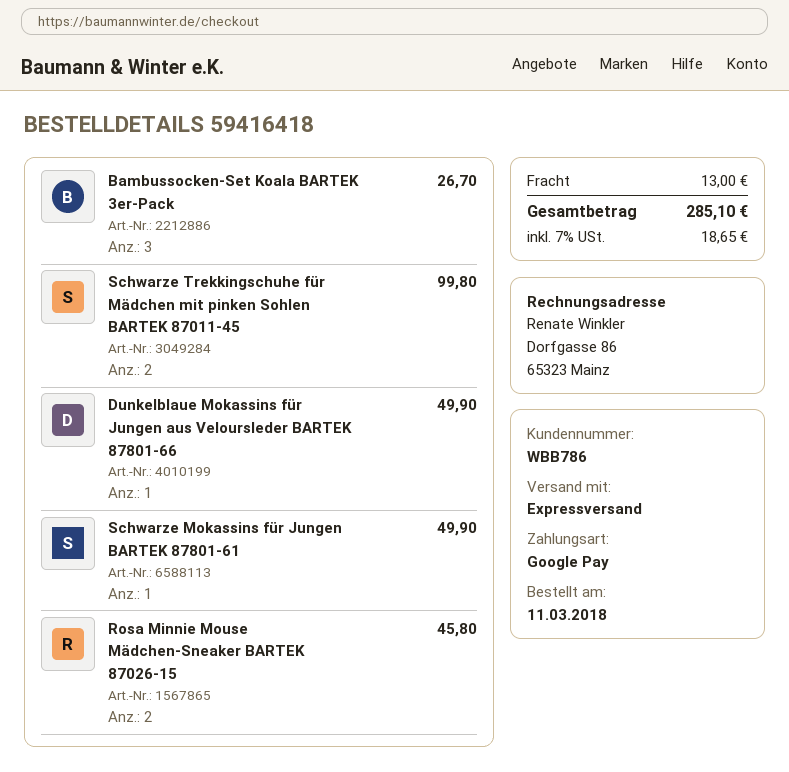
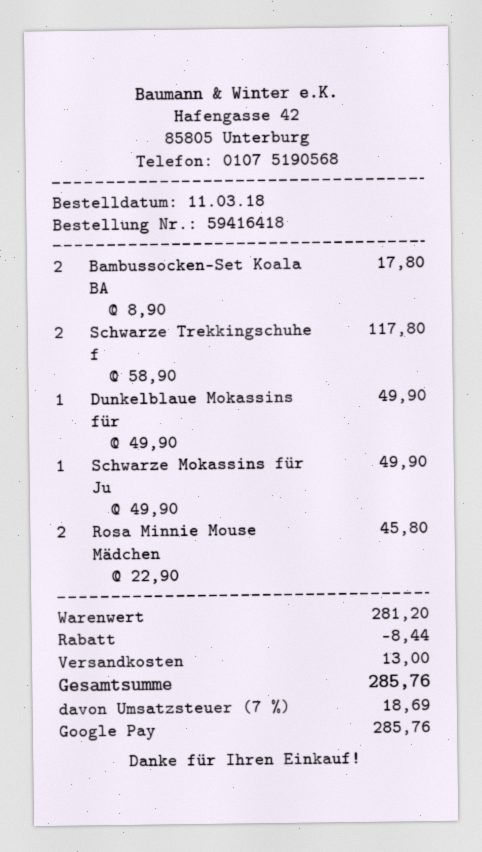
Bambussocken-Set Koala BARTEK 3er-Pack: 3 for 26.70 -> 2 for 17.80
Schwarze Trekkingschuhe für Mädchen mit pinken Sohlen BARTEK 87011-45: 2 for 99.80 -> 2 for 117.80
discount: none -> 8.44
tax: 7% = 18.65 -> 7% = 18.69
total: 285.10 -> 285.76

